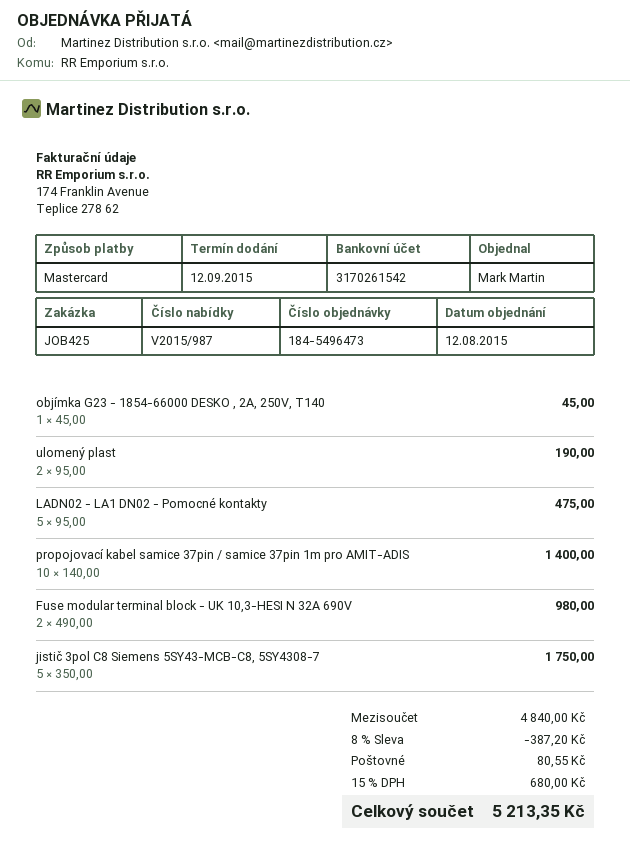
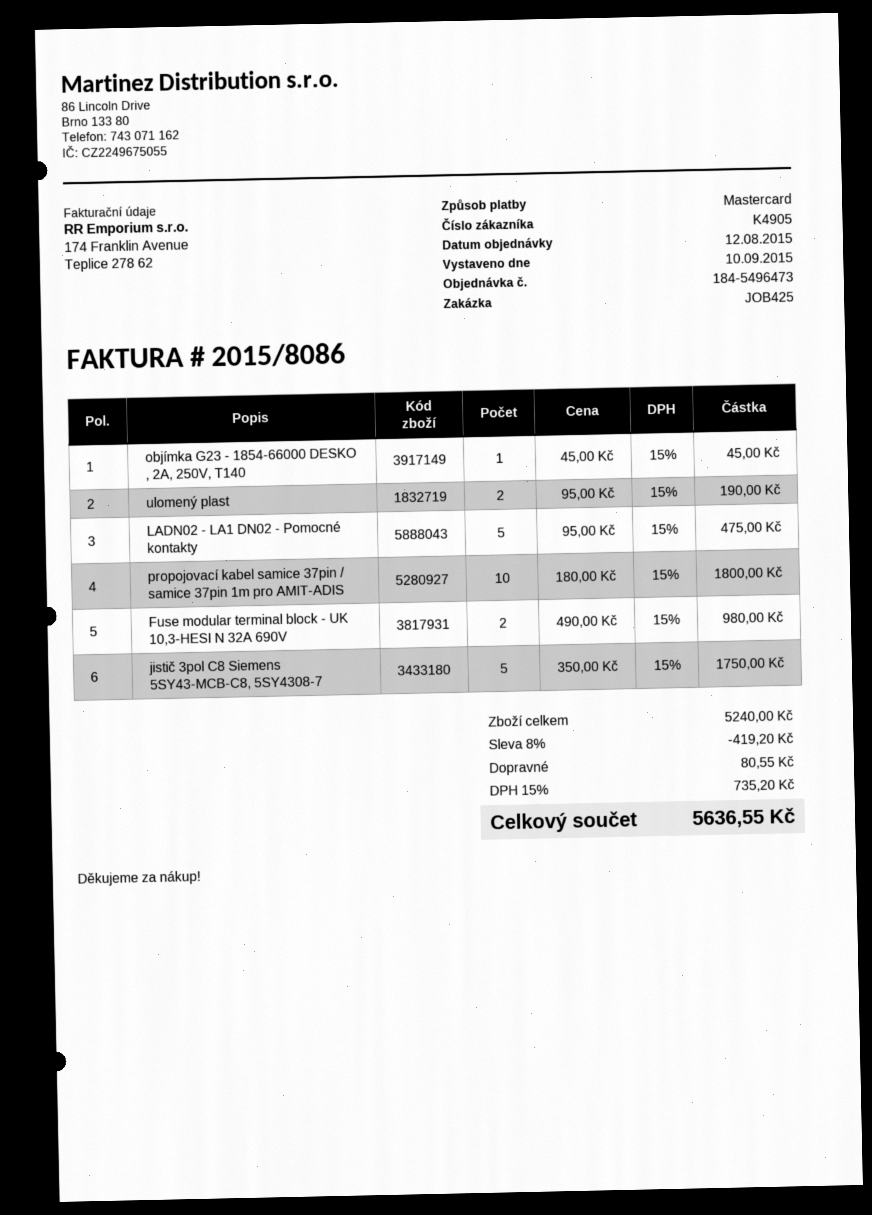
propojovací kabel samice 37pin / samice 37pin 1m pro AMIT-ADIS: 10 x 140.00 = 1400.00 -> 10 x 180.00 = 1800.00
subtotal: 4840.00 -> 5240.00
discount: 8% = 387.20 -> 8% = 419.20
tax: 15% = 680.00 -> 15% = 735.20
total: 5213.35 -> 5636.55

